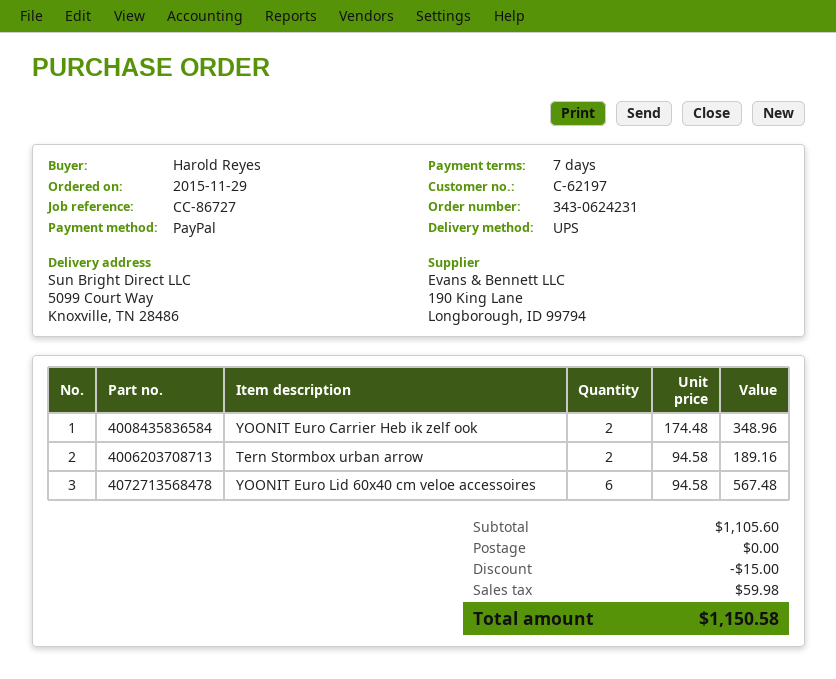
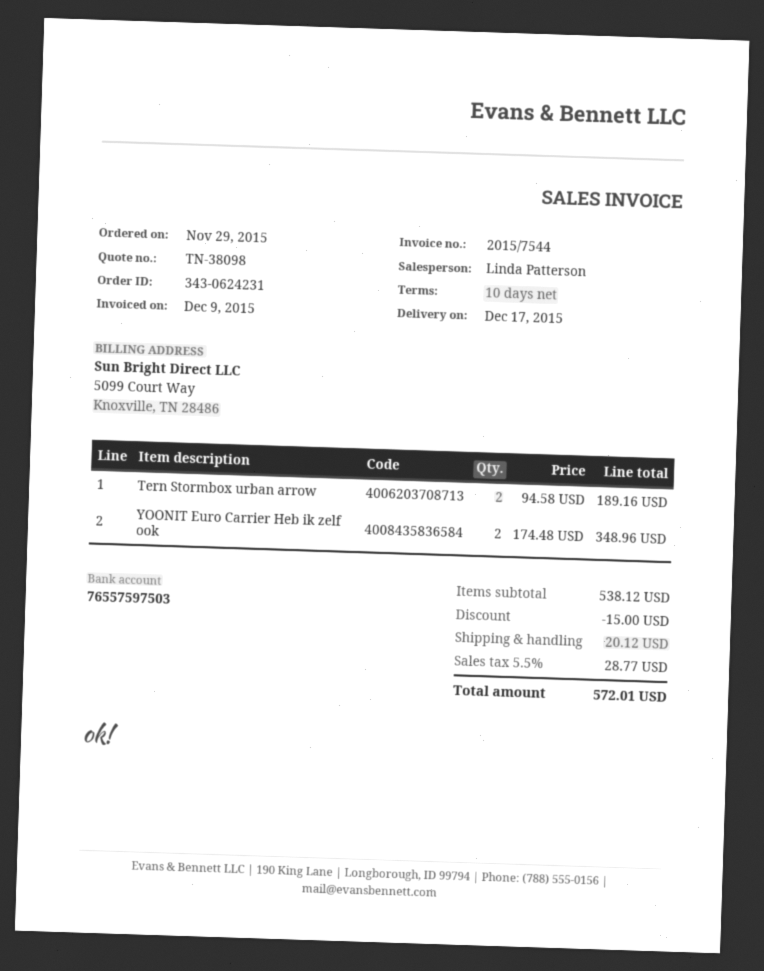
payment terms: 7 days -> 10 days
YOONIT Euro Lid 60x40 cm veloe accessoires: 6 x 94.58 = 567.48 -> none
subtotal: 1105.60 -> 538.12
shipping: 0.00 -> 20.12
tax: 59.98 -> 28.77
total: 1150.58 -> 572.01

